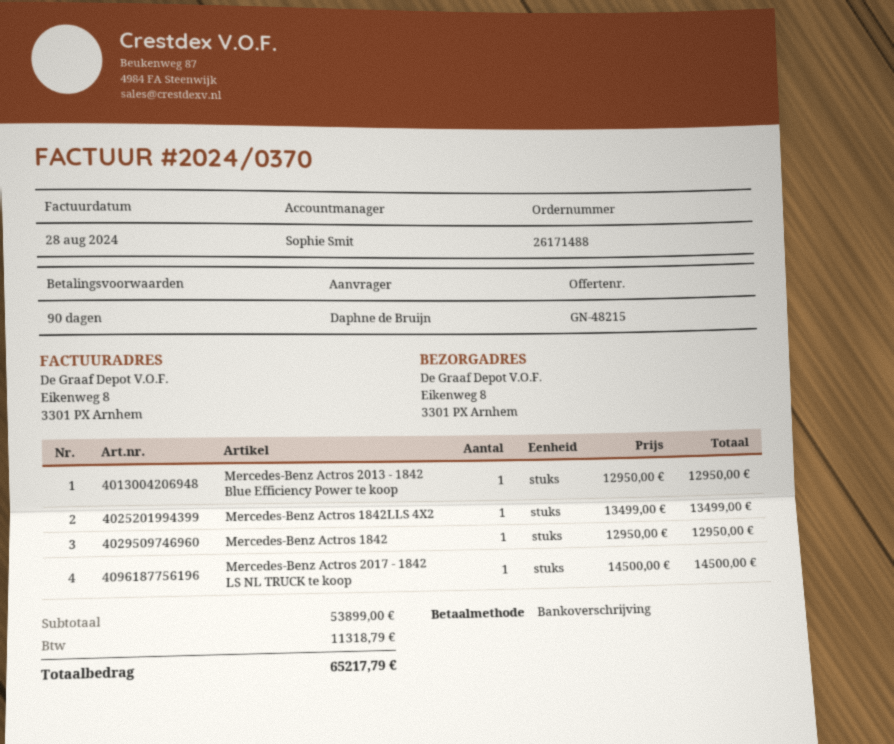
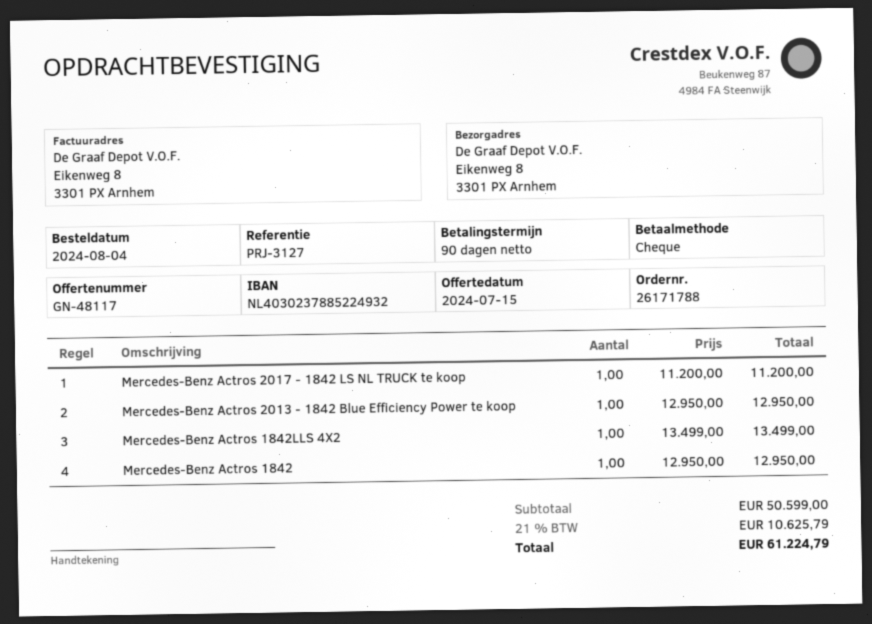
quote number: GN-48215 -> GN-48117
order number: 26171488 -> 26171788
payment method: bank transfer -> cheque
Mercedes-Benz Actros 2017 - 1842 LS NL TRUCK te koop: 1 x 14500.00 = 14500.00 -> 1 x 11200.00 = 11200.00
subtotal: 53899.00 -> 50599.00
tax: 11318.79 -> 10625.79
total: 65217.79 -> 61224.79

